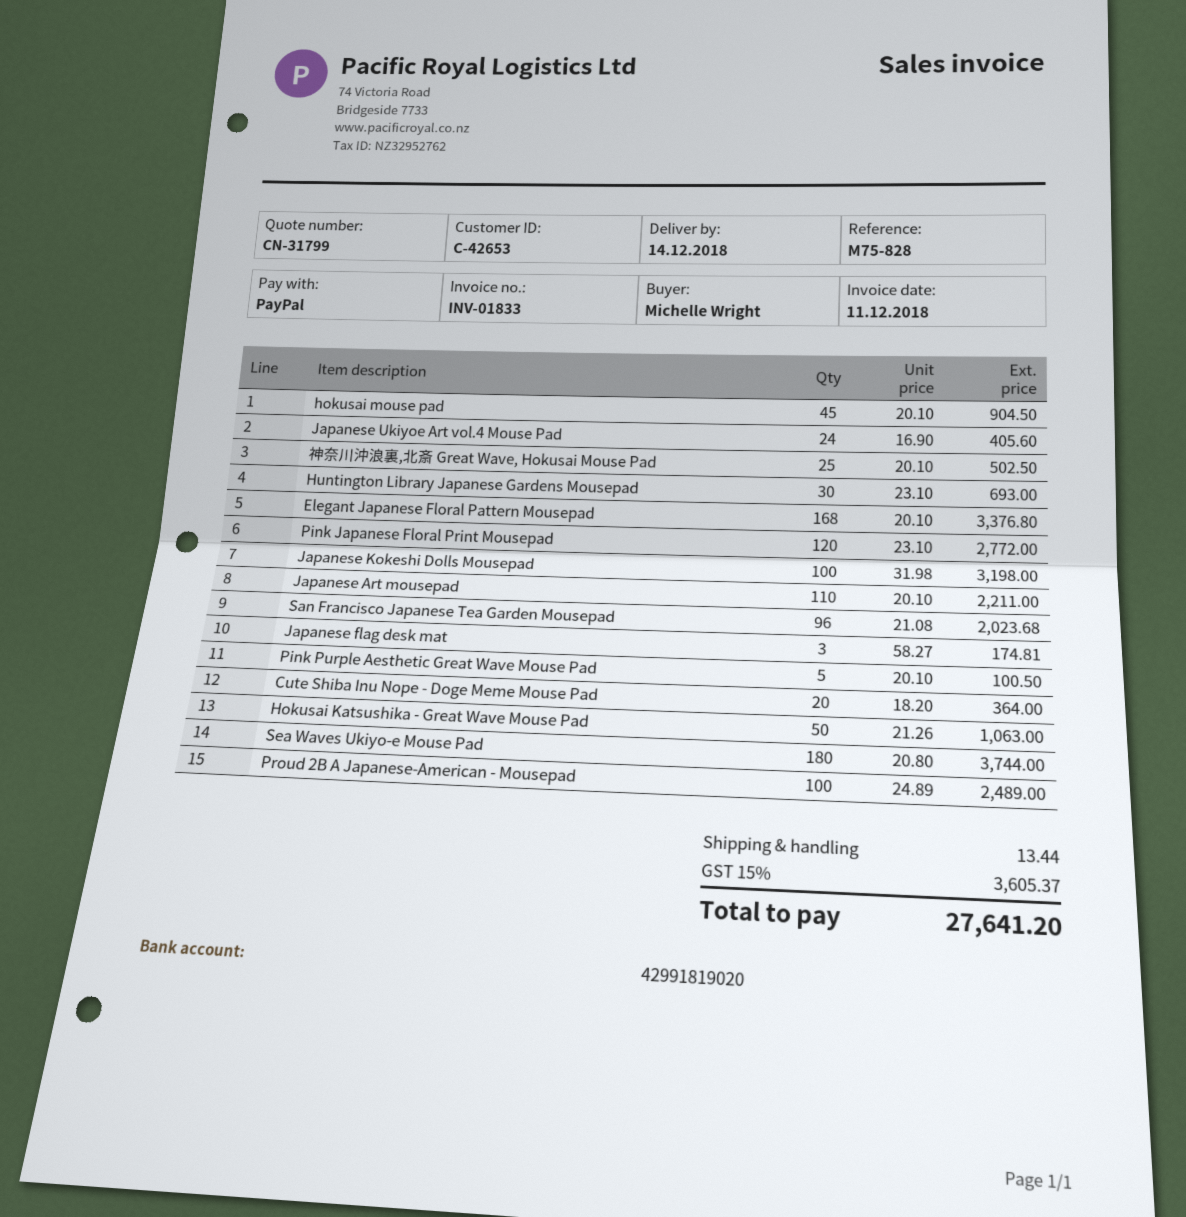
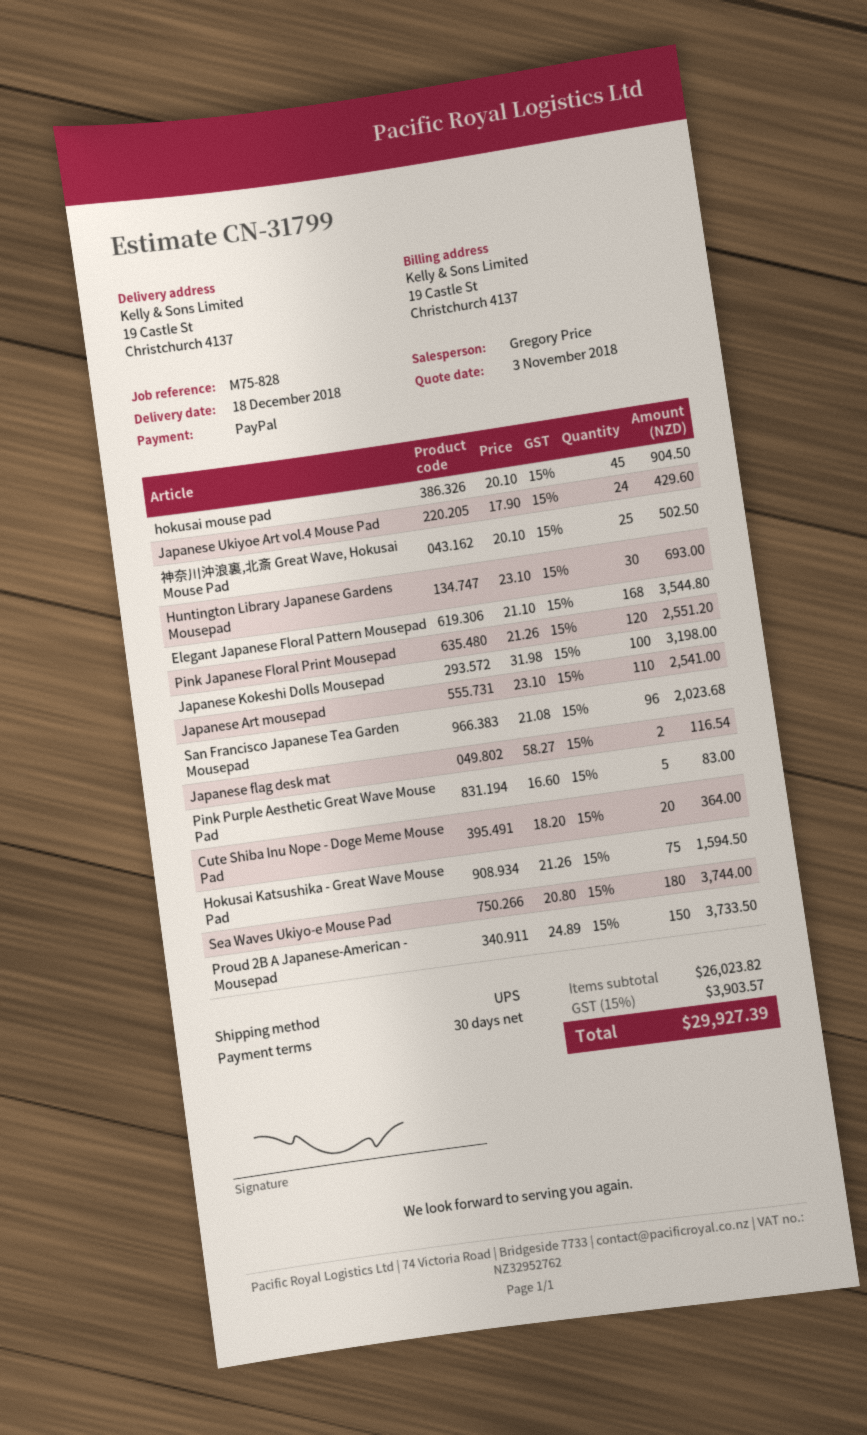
delivery date: 2018-12-14 -> 2018-12-18
Japanese Ukiyoe Art vol.4 Mouse Pad: 24 x 16.90 = 405.60 -> 24 x 17.90 = 429.60
Elegant Japanese Floral Pattern Mousepad: 168 x 20.10 = 3376.80 -> 168 x 21.10 = 3544.80
Pink Japanese Floral Print Mousepad: 120 x 23.10 = 2772.00 -> 120 x 21.26 = 2551.20
Japanese Art mousepad: 110 x 20.10 = 2211.00 -> 110 x 23.10 = 2541.00
Japanese flag desk mat: 3 x 58.27 = 174.81 -> 2 x 58.27 = 116.54
Pink Purple Aesthetic Great Wave Mouse Pad: 5 x 20.10 = 100.50 -> 5 x 16.60 = 83.00
Hokusai Katsushika - Great Wave Mouse Pad: 50 x 21.26 = 1063.00 -> 75 x 21.26 = 1594.50
Proud 2B A Japanese-American - Mousepad: 100 x 24.89 = 2489.00 -> 150 x 24.89 = 3733.50
shipping: 13.44 -> none
tax: 15% = 3605.37 -> 15% = 3903.57
total: 27641.20 -> 29927.39

